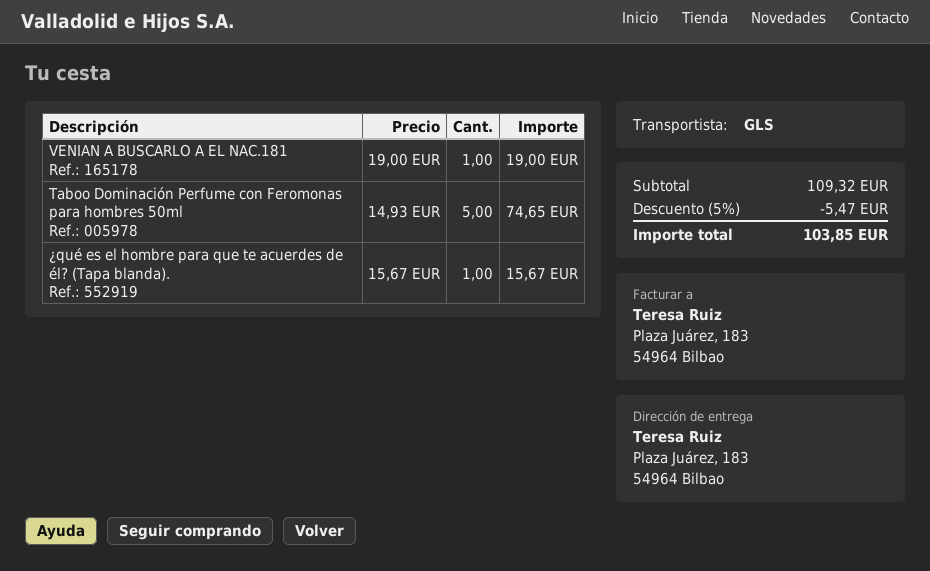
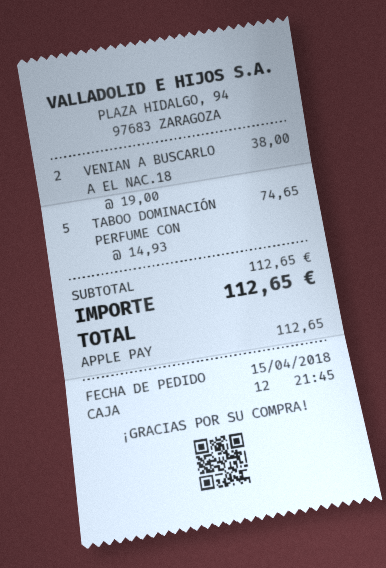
VENIAN A BUSCARLO A EL NAC.181: 1 x 19.00 = 19.00 -> 2 x 19.00 = 38.00
¿qué es el hombre para que te acuerdes de él? (Tapa blanda).: 1 x 15.67 = 15.67 -> none
subtotal: 109.32 -> 112.65
discount: 5% = 5.47 -> none
total: 103.85 -> 112.65

